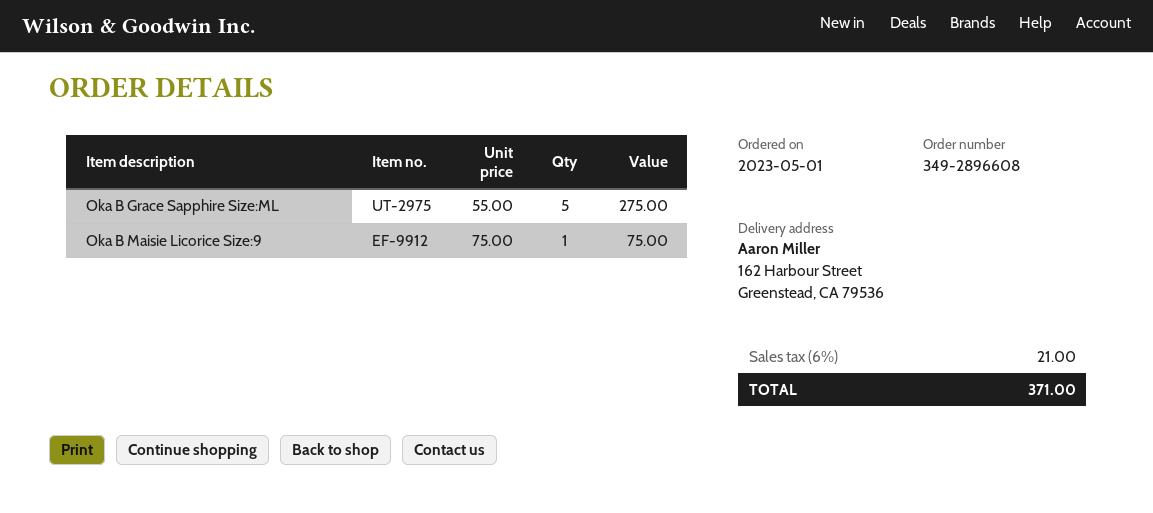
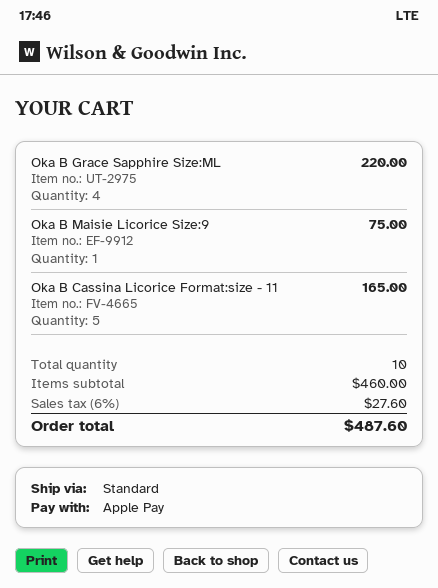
Oka B Grace Sapphire Size:ML: 5 for 275.00 -> 4 for 220.00
Oka B Cassina Licorice Format:size - 11: none -> 5 for 165.00
tax: 6% = 21.00 -> 6% = 27.60
total: 371.00 -> 487.60

